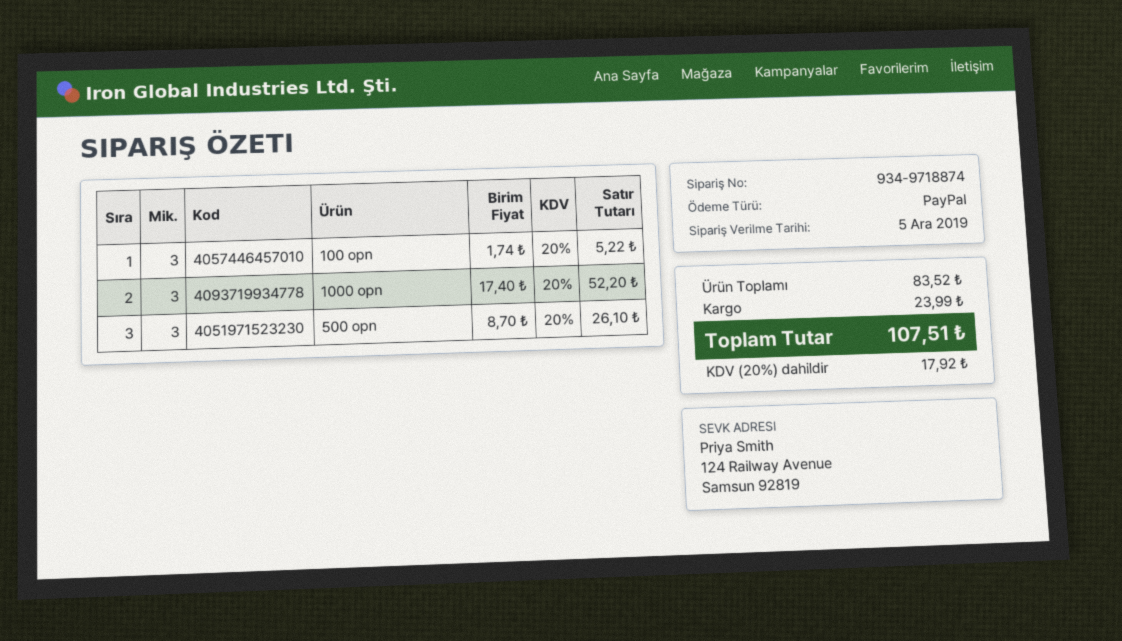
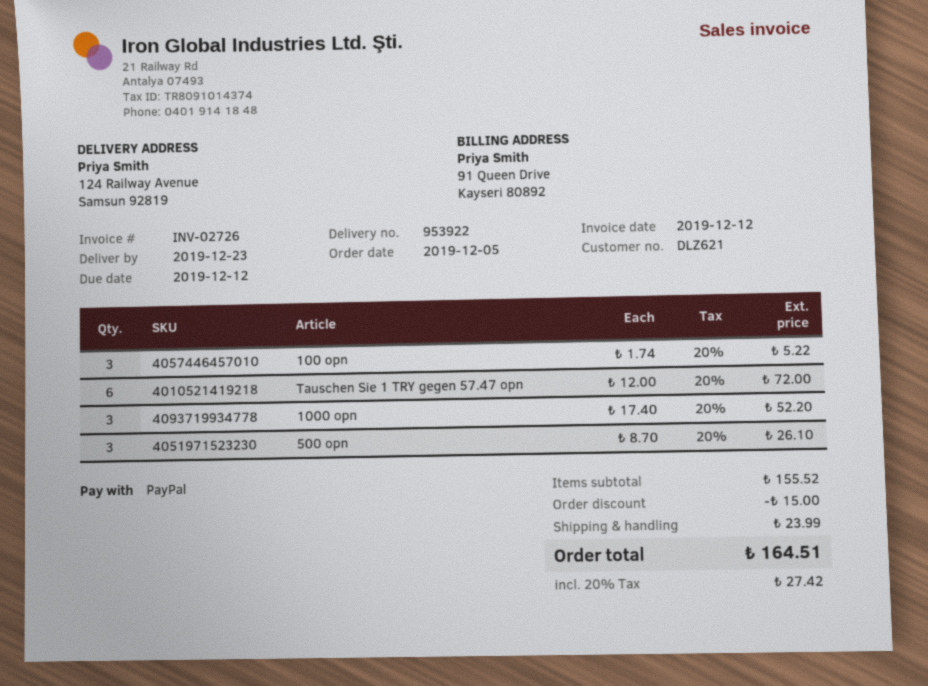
Tauschen Sie 1 TRY gegen 57.47 opn: none -> 6 x 12.00 = 72.00
subtotal: 83.52 -> 155.52
discount: none -> 15.00
tax: 20% = 17.92 -> 20% = 27.42
total: 107.51 -> 164.51

